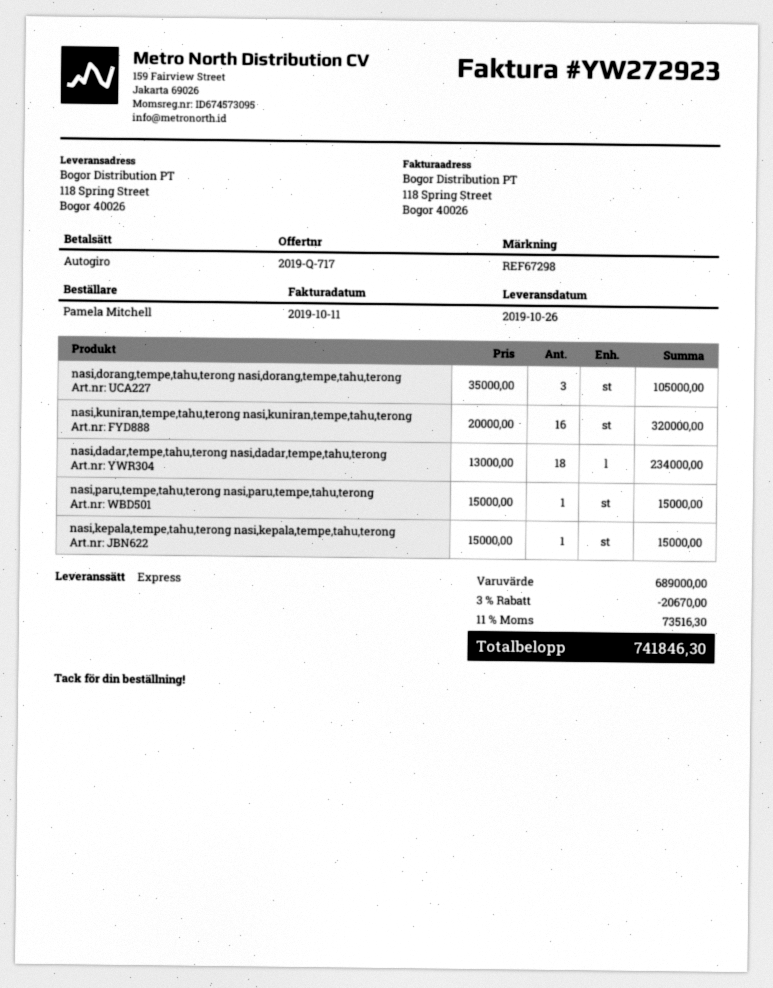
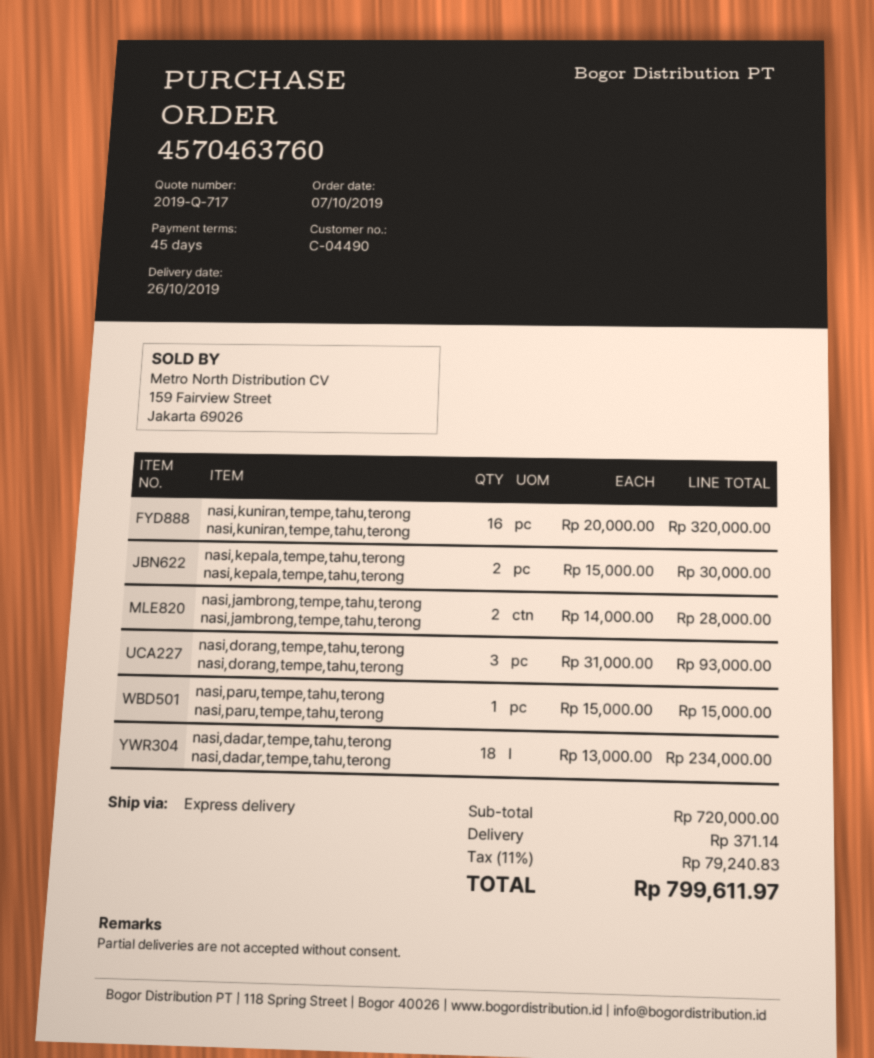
nasi,dorang,tempe,tahu,terong nasi,dorang,tempe,tahu,terong: 3 x 35000.00 = 105000.00 -> 3 x 31000.00 = 93000.00
nasi,kepala,tempe,tahu,terong nasi,kepala,tempe,tahu,terong: 1 x 15000.00 = 15000.00 -> 2 x 15000.00 = 30000.00
nasi,jambrong,tempe,tahu,terong nasi,jambrong,tempe,tahu,terong: none -> 2 x 14000.00 = 28000.00
subtotal: 689000.00 -> 720000.00
discount: 3% = 20670.00 -> none
shipping: none -> 371.14
tax: 11% = 73516.30 -> 11% = 79240.83
total: 741846.30 -> 799611.97

